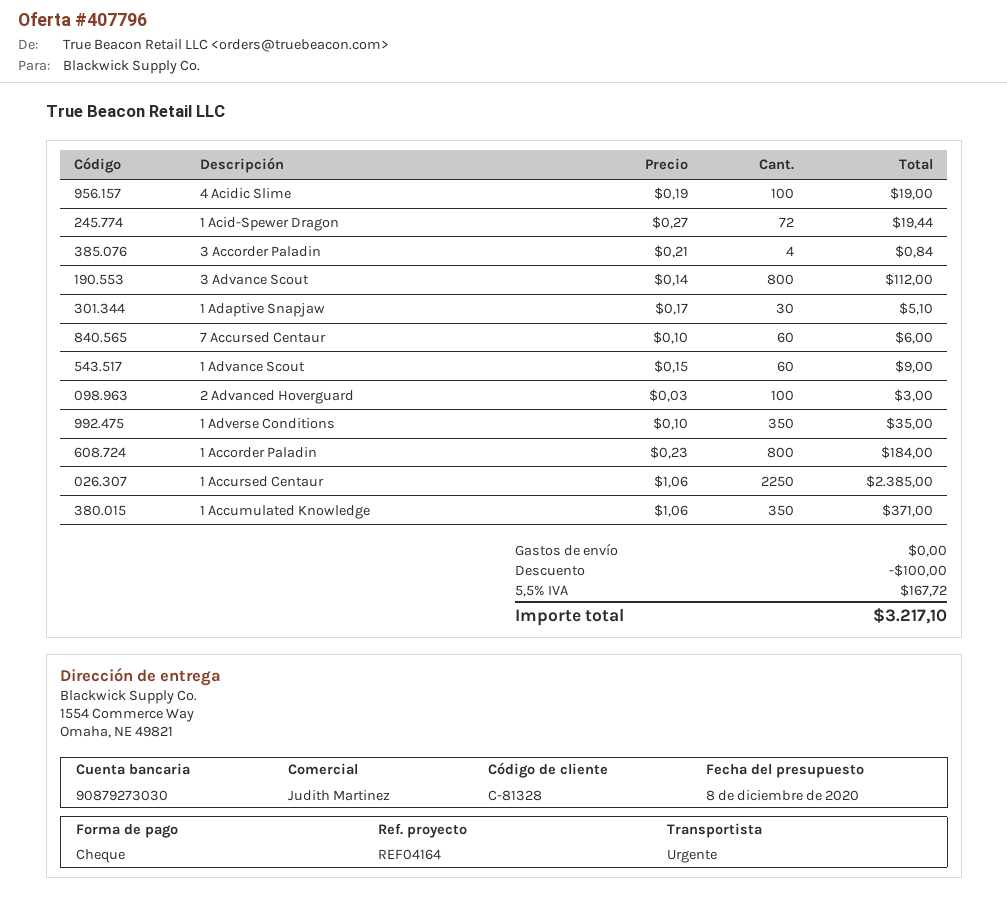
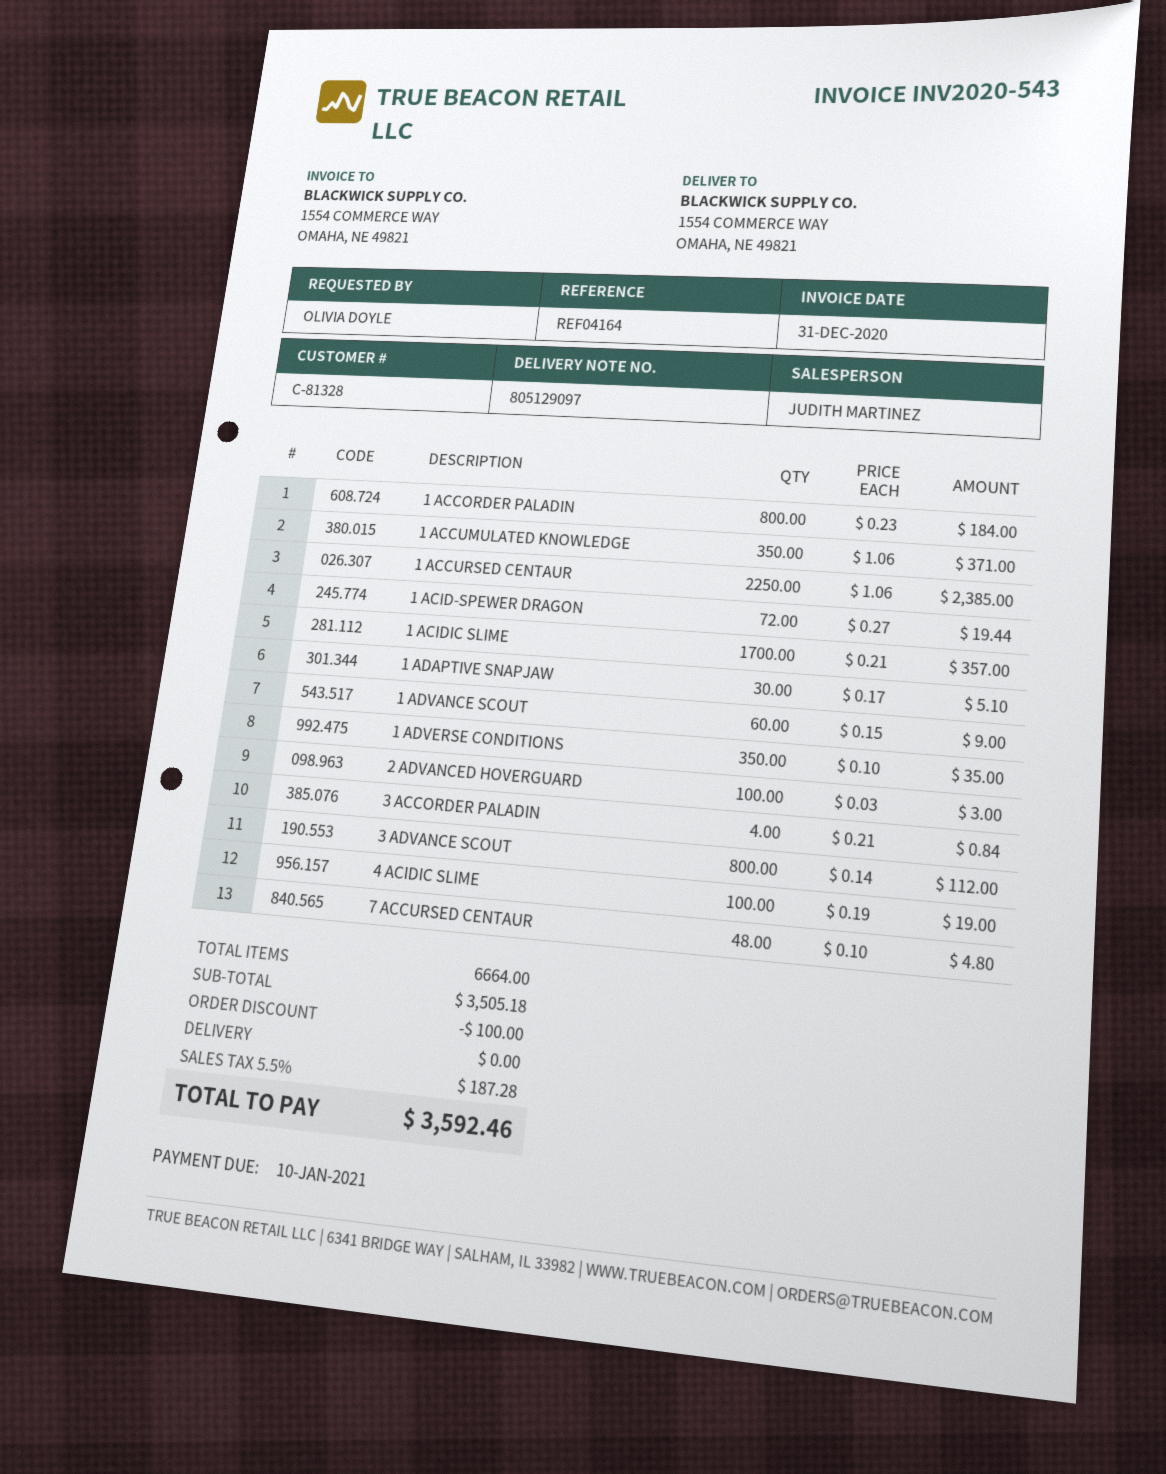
7 Accursed Centaur: 60 x 0.10 = 6.00 -> 48 x 0.10 = 4.80
1 ACIDIC SLIME: none -> 1700 x 0.21 = 357.00
tax: 5.5% = 167.72 -> 5.5% = 187.28
total: 3217.10 -> 3592.46

